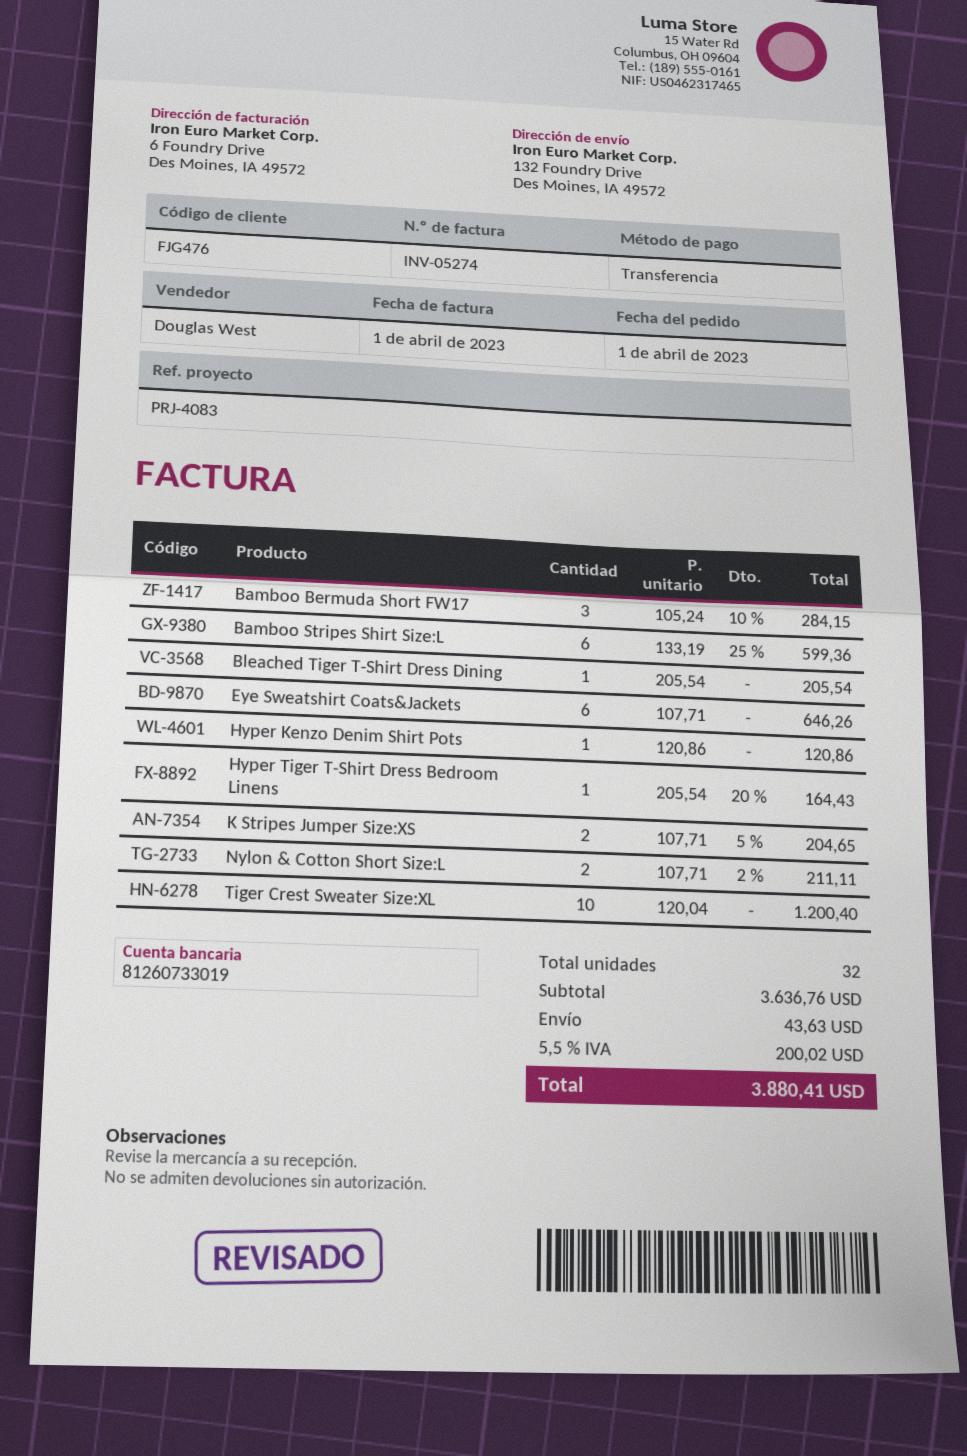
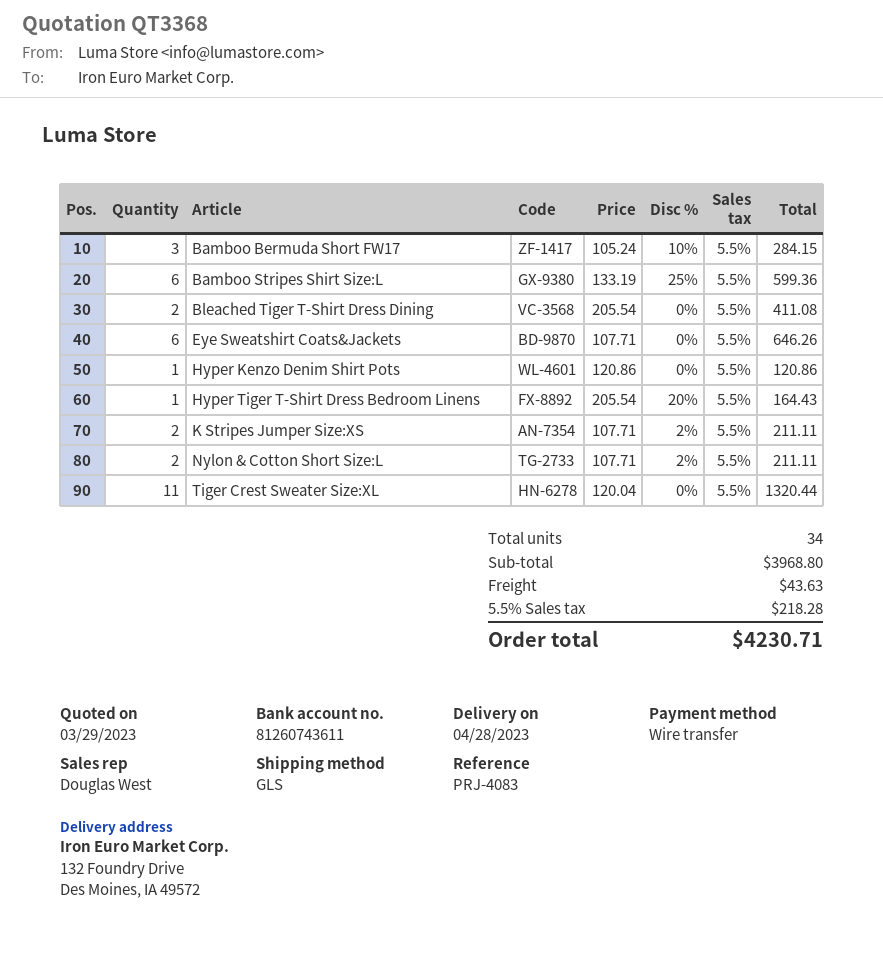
bank account: 81260733019 -> 81260743611
Bleached Tiger T-Shirt Dress Dining: 1 x 205.54 = 205.54 -> 2 x 205.54 = 411.08
K Stripes Jumper Size:XS: 2 x 107.71 - 5% = 204.65 -> 2 x 107.71 - 2% = 211.11
Tiger Crest Sweater Size:XL: 10 x 120.04 = 1200.40 -> 11 x 120.04 = 1320.44
total quantity: 32 -> 34
subtotal: 3636.76 -> 3968.80
tax: 5.5% = 200.02 -> 5.5% = 218.28
total: 3880.41 -> 4230.71

